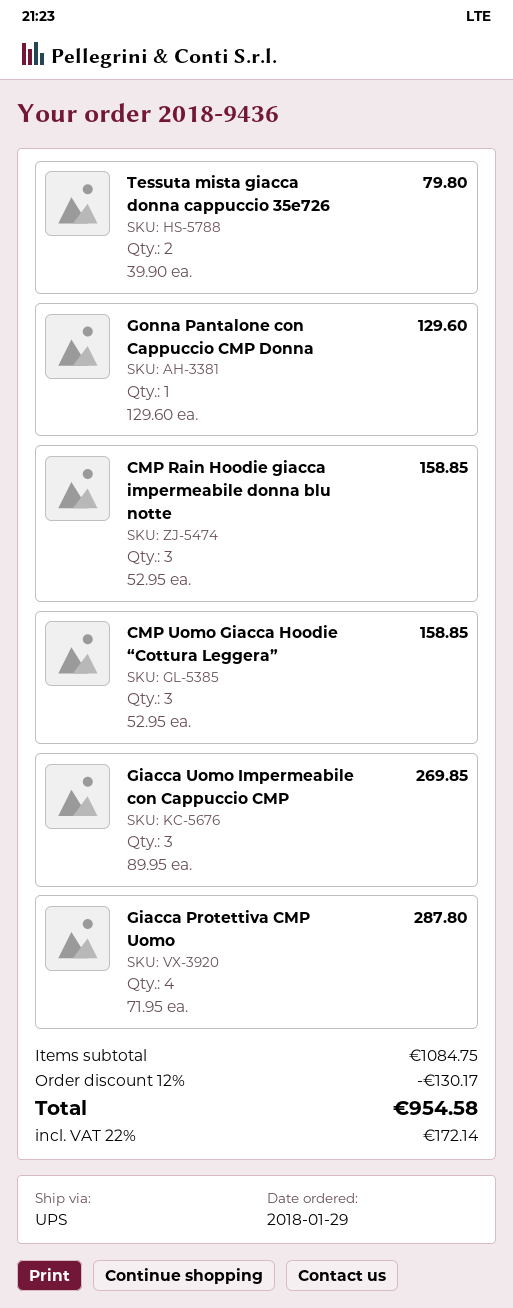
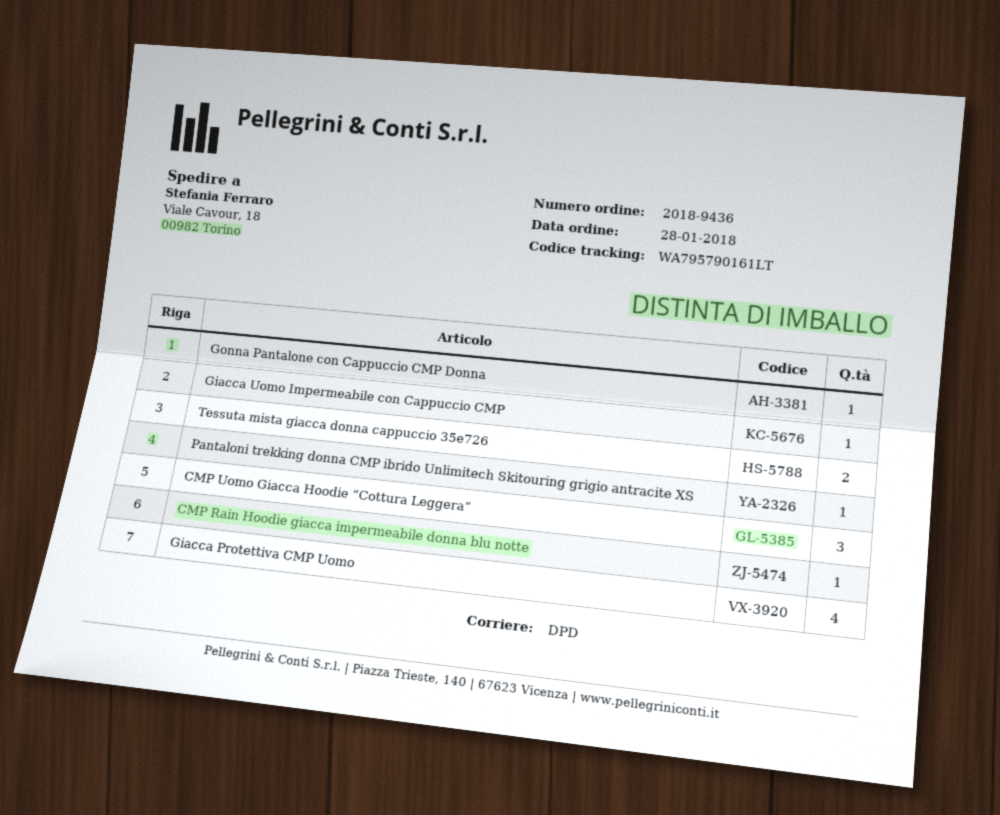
order date: 2018-01-29 -> 2018-01-28
shipping method: UPS -> DPD
CMP Rain Hoodie giacca impermeabile donna blu notte: 3 -> 1
Giacca Uomo Impermeabile con Cappuccio CMP: 3 -> 1
Pantaloni trekking donna CMP ibrido Unlimitech Skitouring grigio antracite XS: none -> 1

